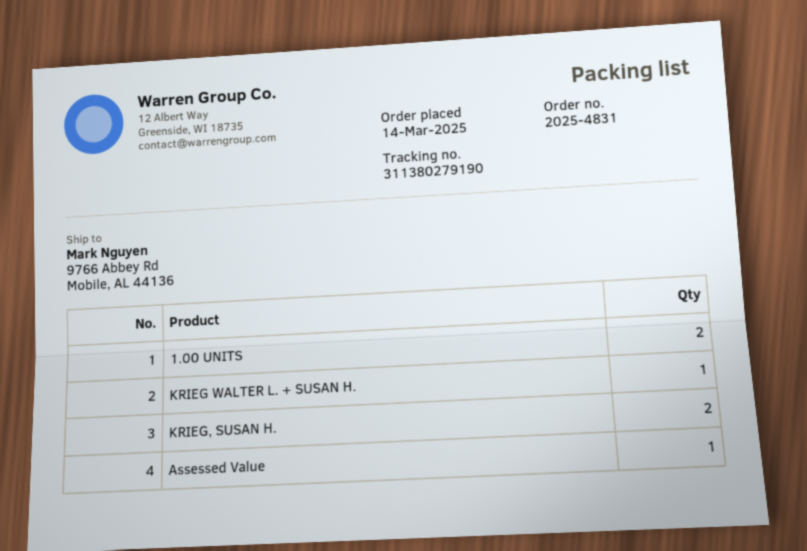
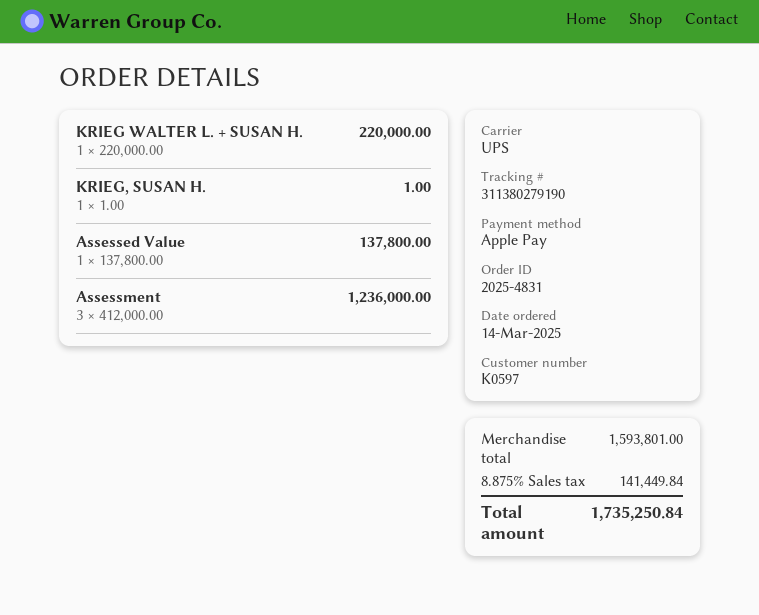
1.00 UNITS: 2 -> none
KRIEG, SUSAN H.: 2 -> 1
Assessment: none -> 3

